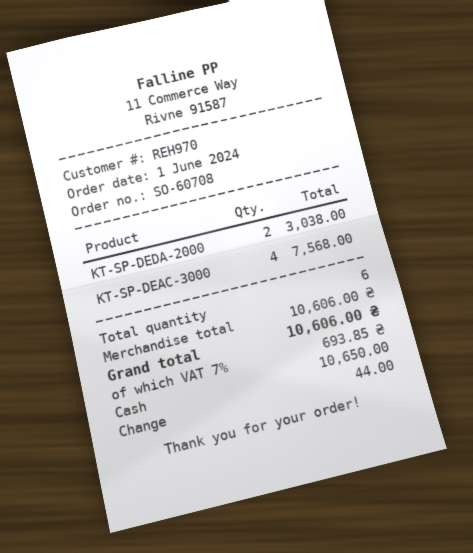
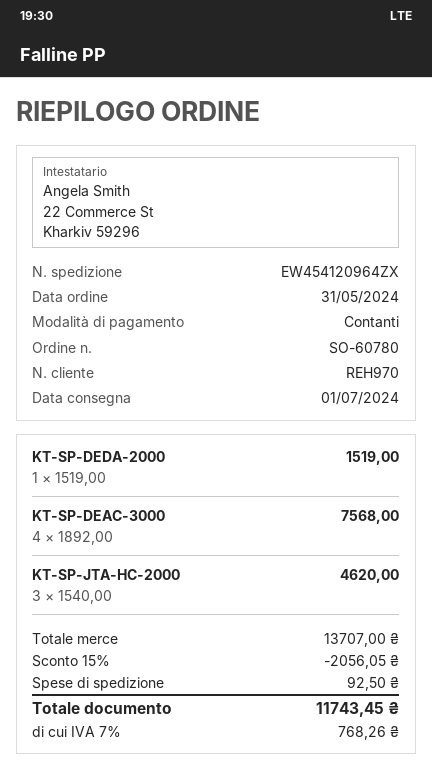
order number: SO-60708 -> SO-60780
order date: 2024-06-01 -> 2024-05-31
KT-SP-DEDA-2000: 2 for 3038.00 -> 1 for 1519.00
KT-SP-JTA-HC-2000: none -> 3 for 4620.00
subtotal: 10606.00 -> 13707.00
discount: none -> 15% = 2056.05
shipping: none -> 92.50
tax: 7% = 693.85 -> 7% = 768.26
total: 10606.00 -> 11743.45

